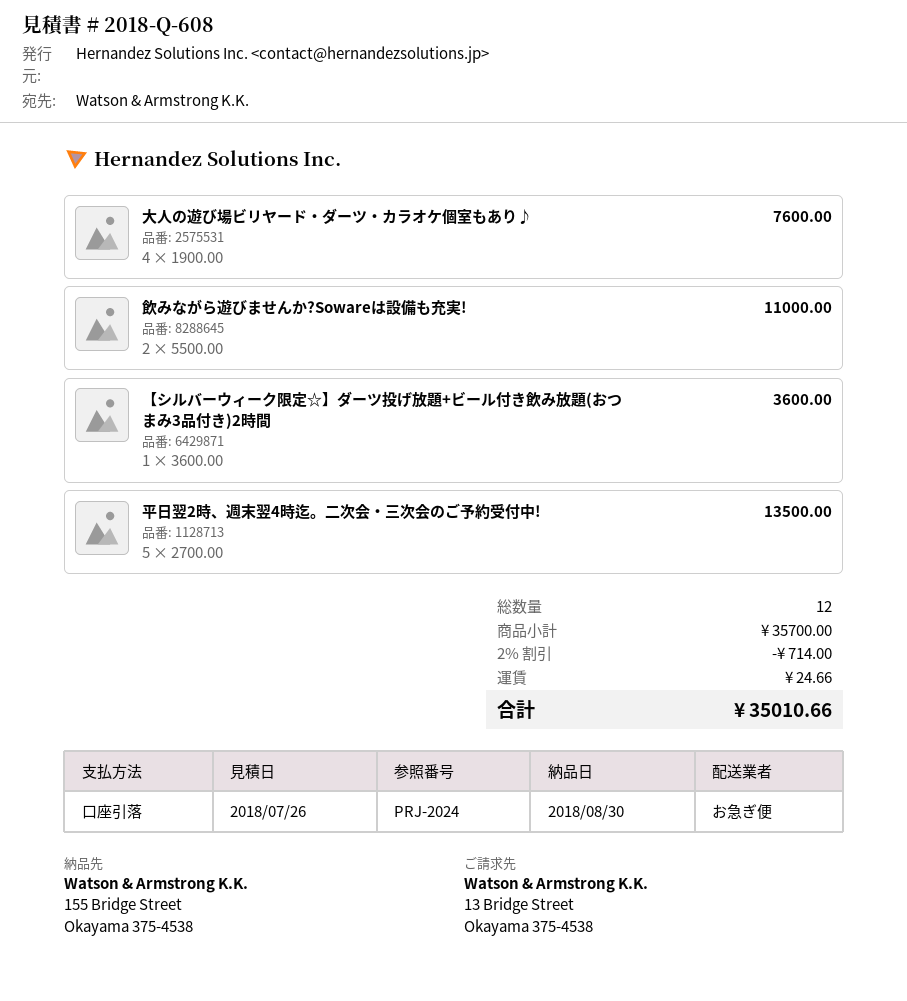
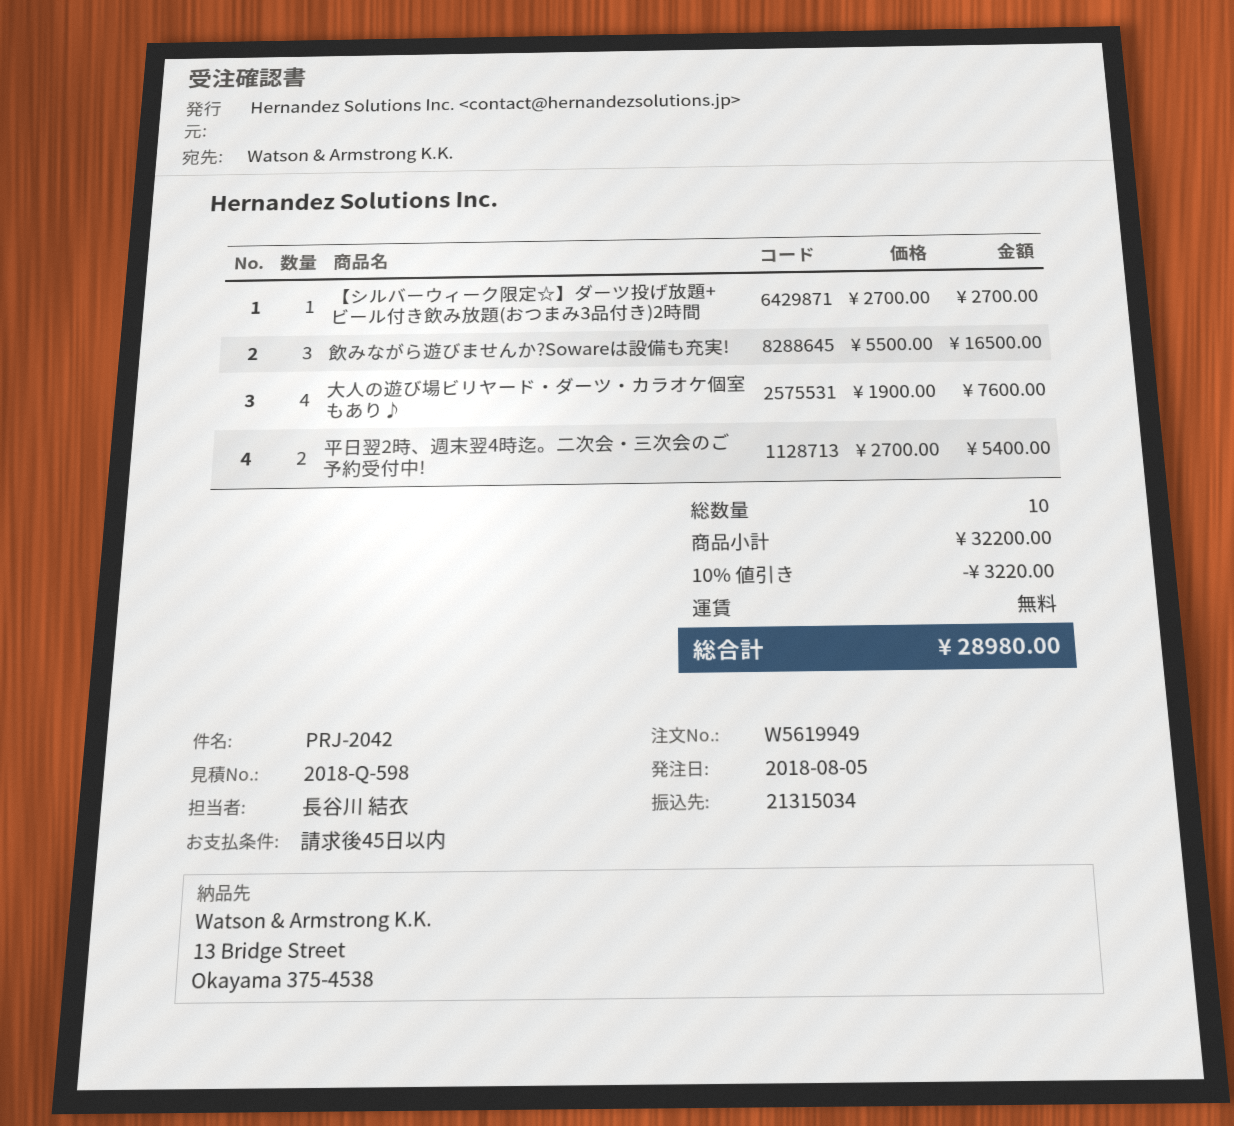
quote number: 2018-Q-608 -> 2018-Q-598
reference: PRJ-2024 -> PRJ-2042
ship to: 155 Bridge Street, Okayama 375-4538 -> 13 Bridge Street, Okayama 375-4538
飲みながら遊びませんか?Sowareは設備も充実!: 2 x 5500.00 = 11000.00 -> 3 x 5500.00 = 16500.00
【シルバーウィーク限定☆】ダーツ投げ放題+ビール付き飲み放題(おつまみ3品付き)2時間: 1 x 3600.00 = 3600.00 -> 1 x 2700.00 = 2700.00
平日翌2時、週末翌4時迄。二次会・三次会のご予約受付中!: 5 x 2700.00 = 13500.00 -> 2 x 2700.00 = 5400.00
total quantity: 12 -> 10
subtotal: 35700.00 -> 32200.00
discount: 2% = 714.00 -> 10% = 3220.00
shipping: 24.66 -> 0.00
total: 35010.66 -> 28980.00

